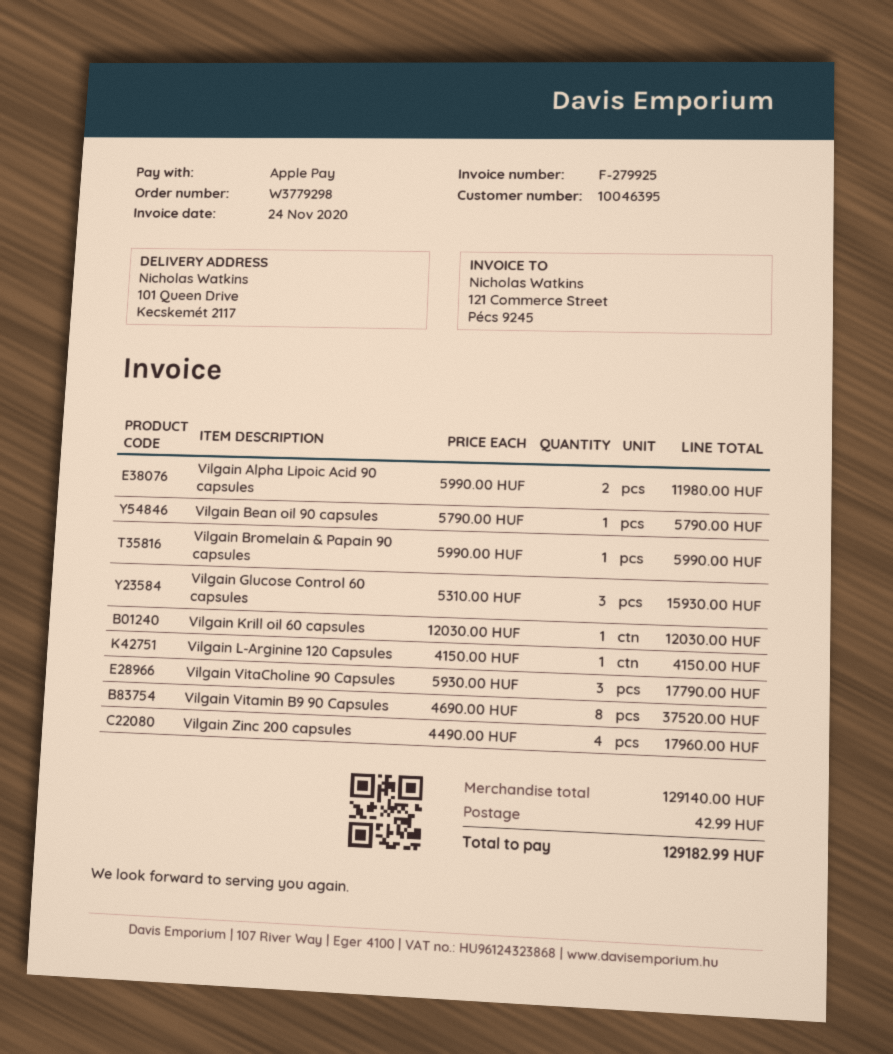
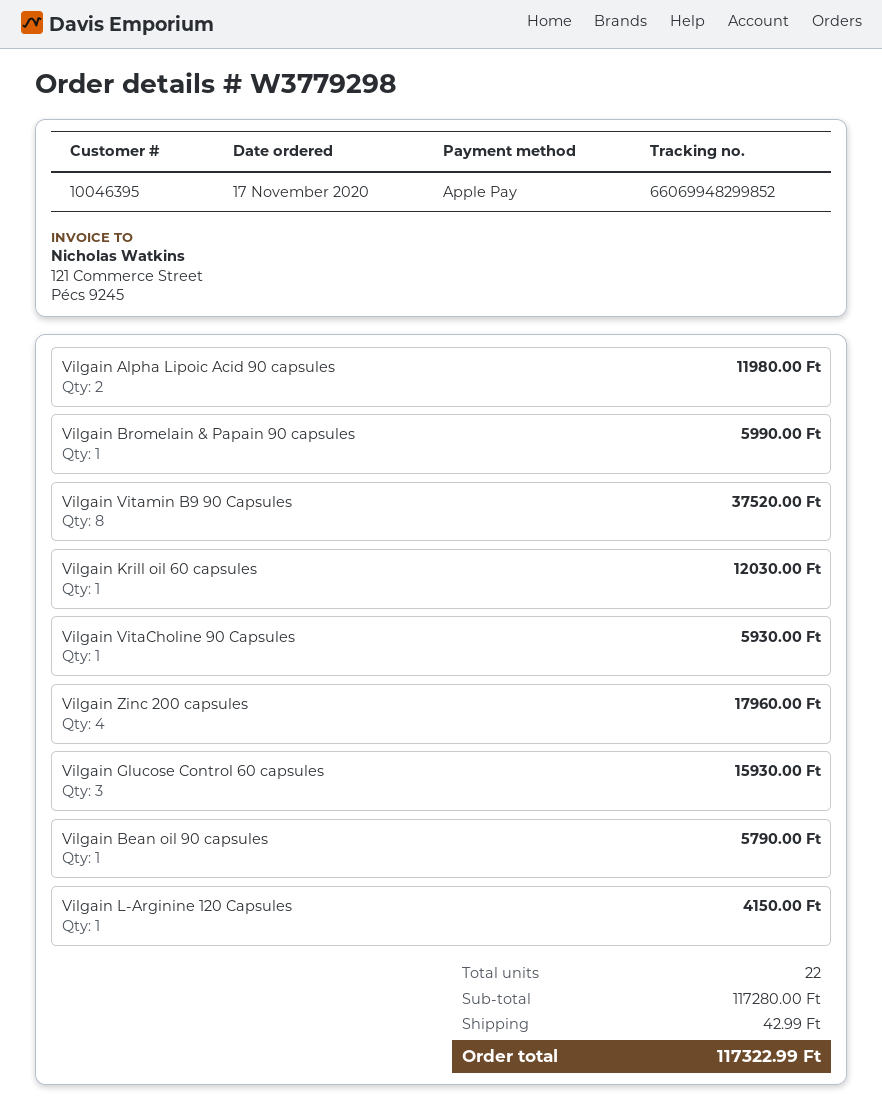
Vilgain VitaCholine 90 Capsules: 3 for 17790.00 -> 1 for 5930.00
subtotal: 129140.00 -> 117280.00
total: 129182.99 -> 117322.99

